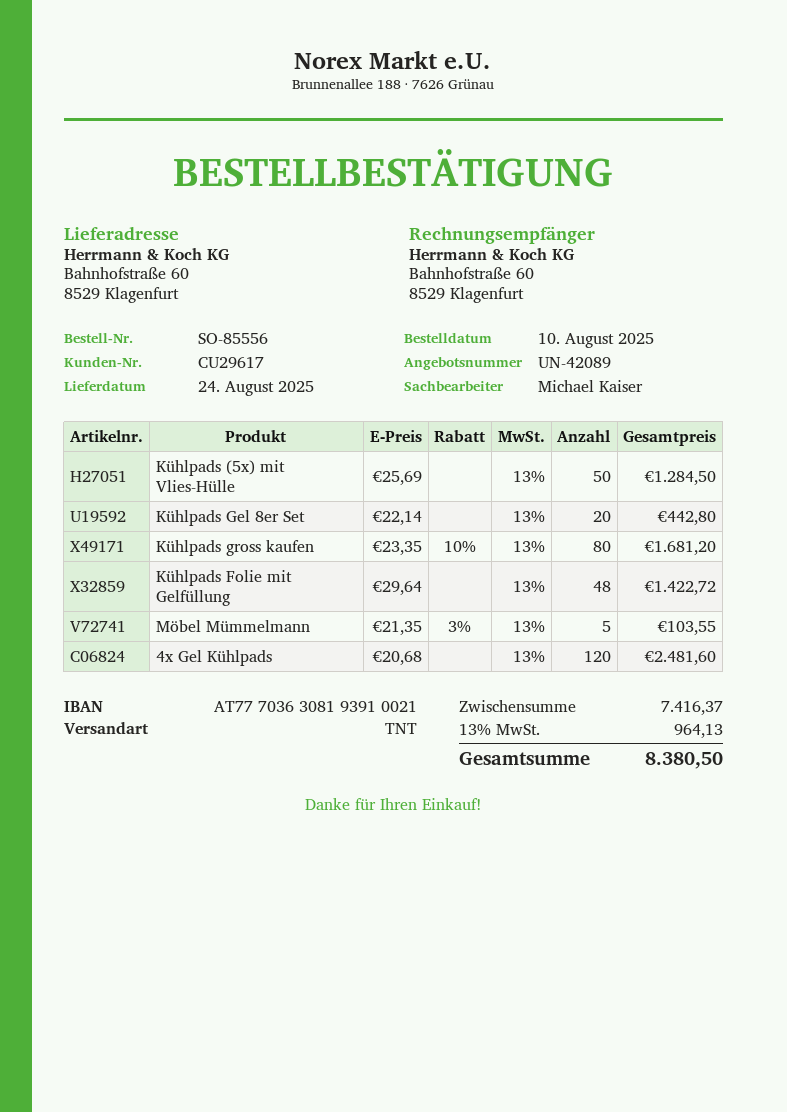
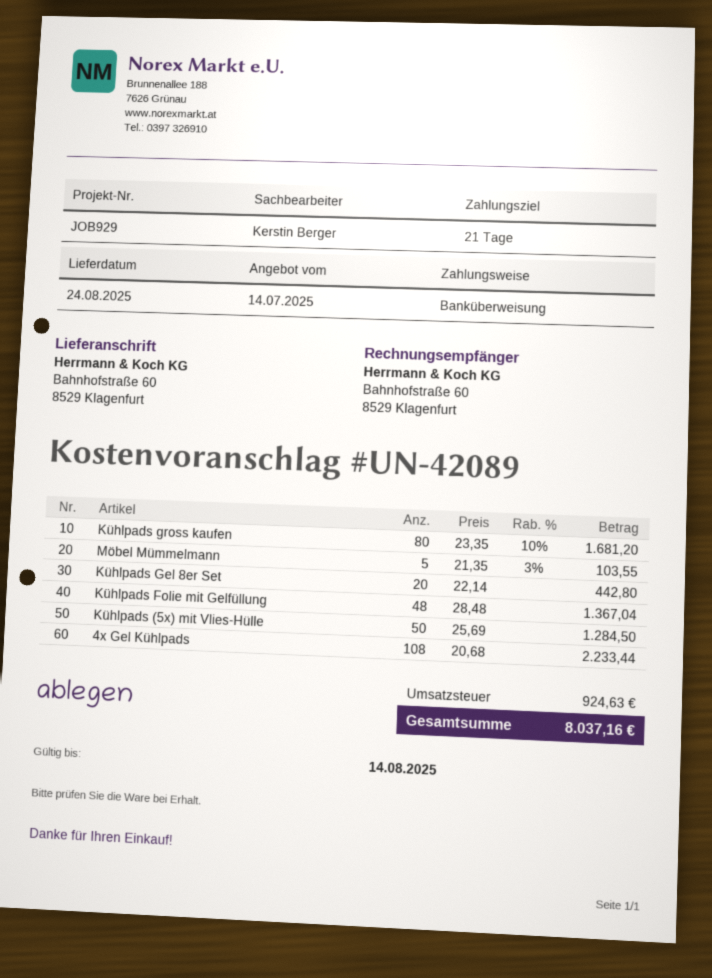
sales rep: Michael Kaiser -> Kerstin Berger
Kühlpads Folie mit Gelfüllung: 48 x 29.64 = 1422.72 -> 48 x 28.48 = 1367.04
4x Gel Kühlpads: 120 x 20.68 = 2481.60 -> 108 x 20.68 = 2233.44
tax: 964.13 -> 924.63
total: 8380.50 -> 8037.16

